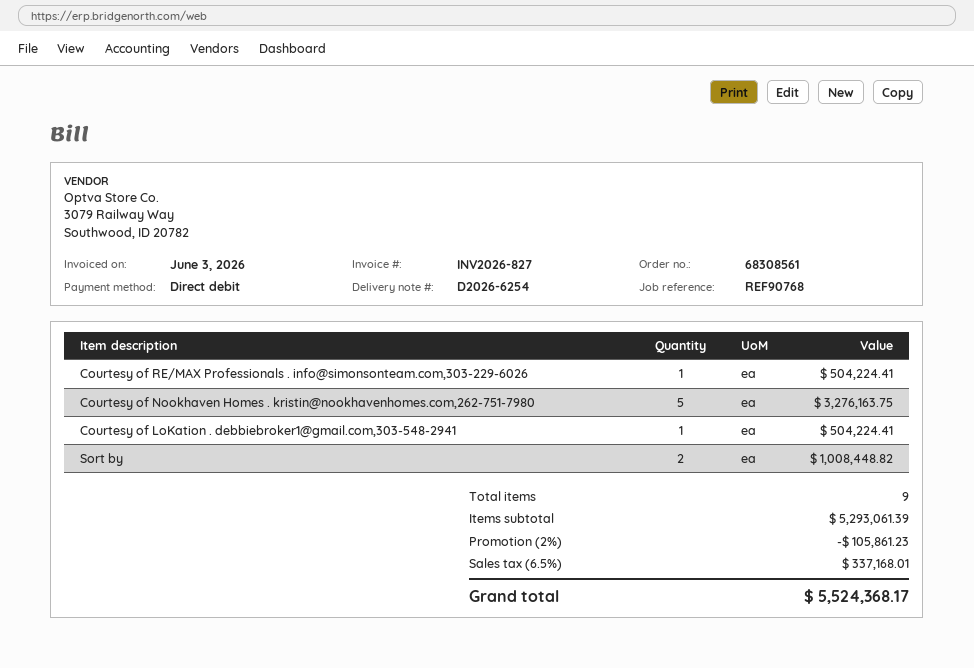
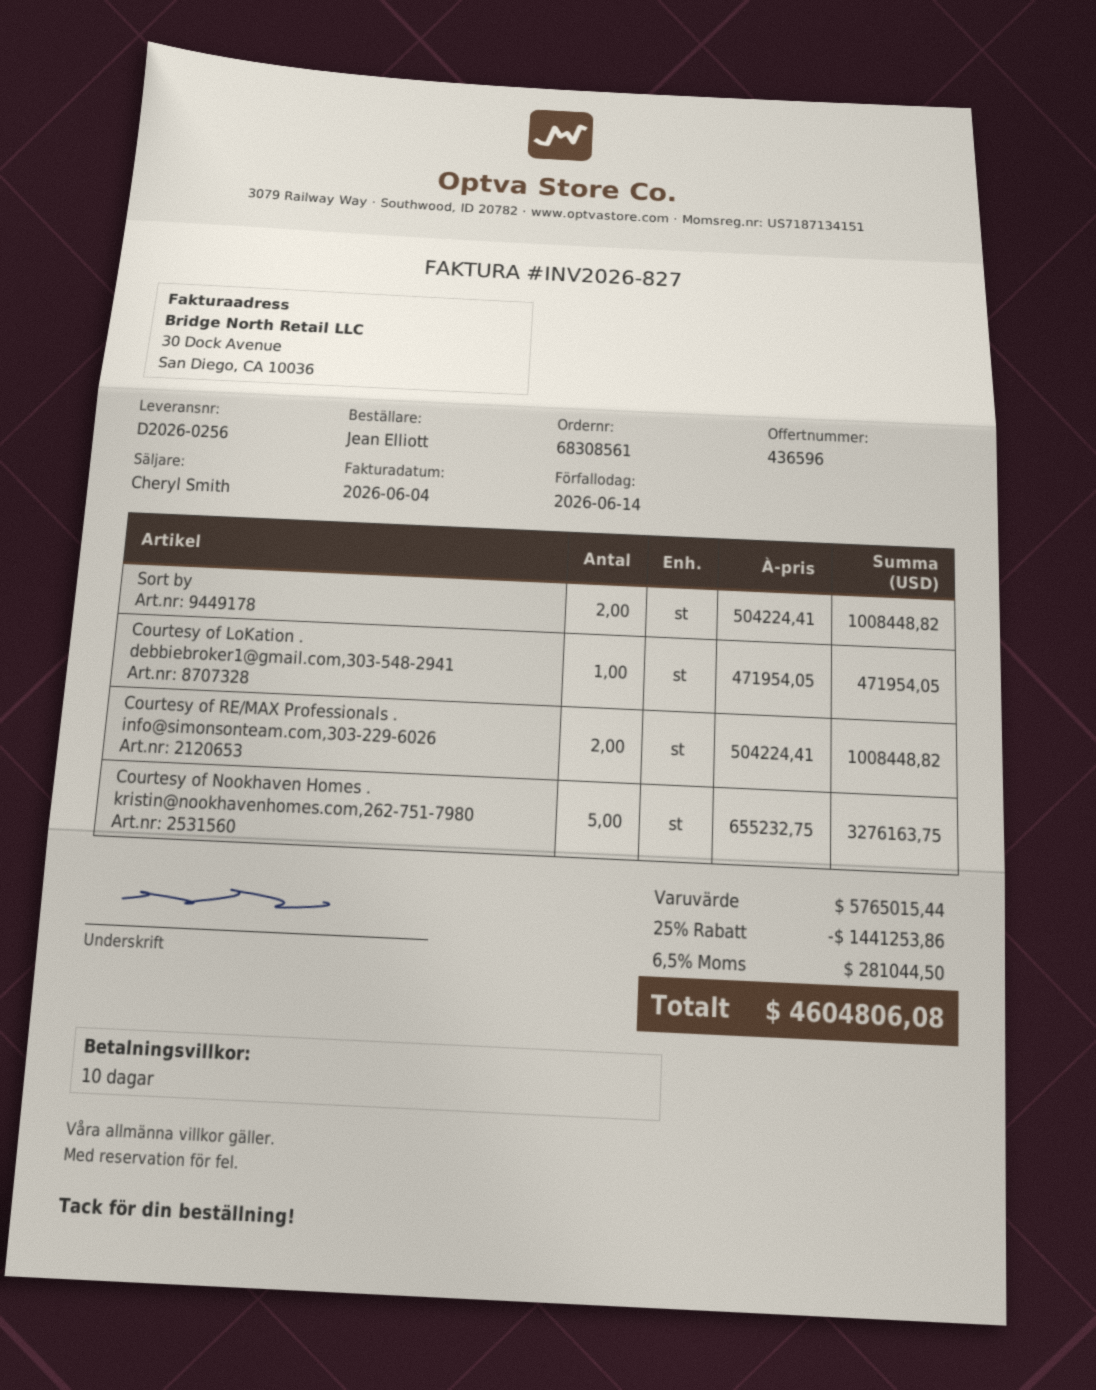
delivery note number: D2026-6254 -> D2026-0256
invoice date: 2026-06-03 -> 2026-06-04
Courtesy of RE/MAX Professionals . info@simonsonteam.com,303-229-6026: 1 for 504224.41 -> 2 for 1008448.82
Courtesy of LoKation . debbiebroker1@gmail.com,303-548-2941: 1 for 504224.41 -> 1 for 471954.05
subtotal: 5293061.39 -> 5765015.44
discount: 2% = 105861.23 -> 25% = 1441253.86
tax: 6.5% = 337168.01 -> 6.5% = 281044.50
total: 5524368.17 -> 4604806.08

